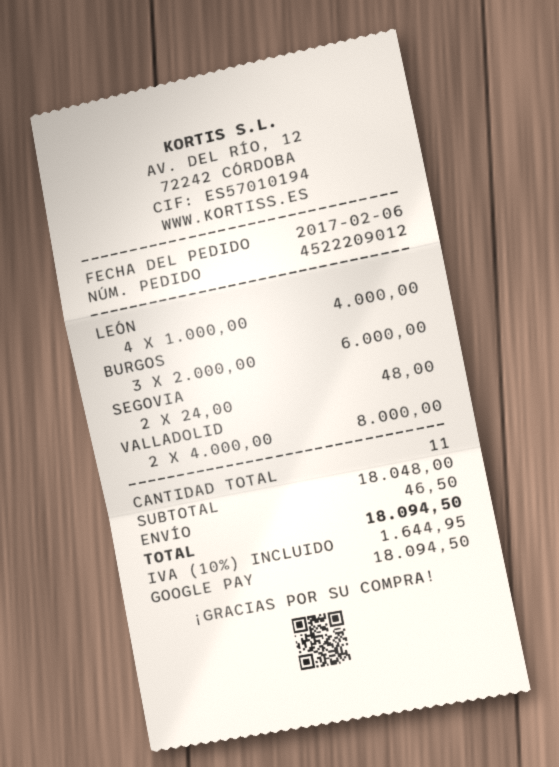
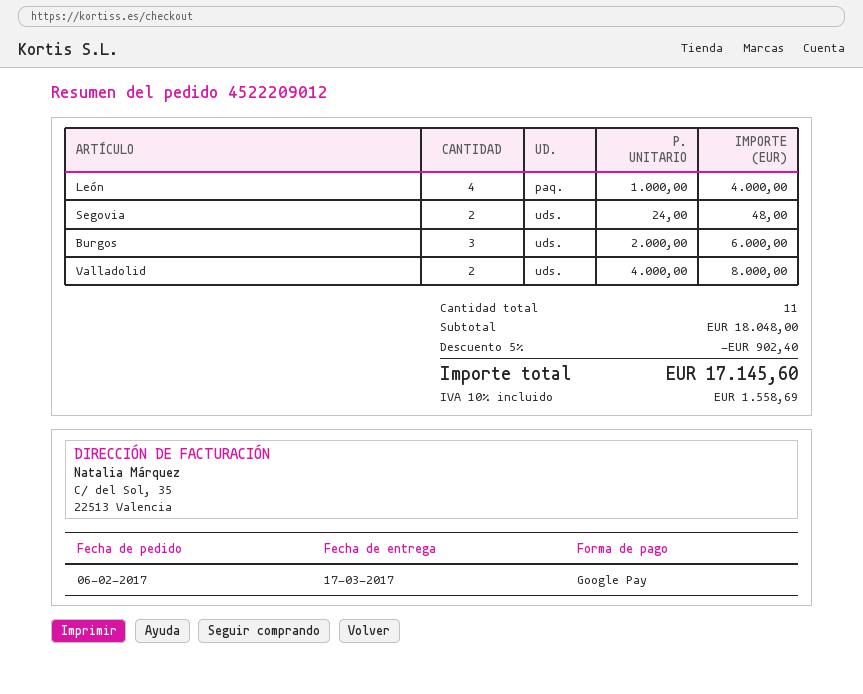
discount: none -> 5% = 902.40
shipping: 46.50 -> none
tax: 10% = 1644.95 -> 10% = 1558.69
total: 18094.50 -> 17145.60

